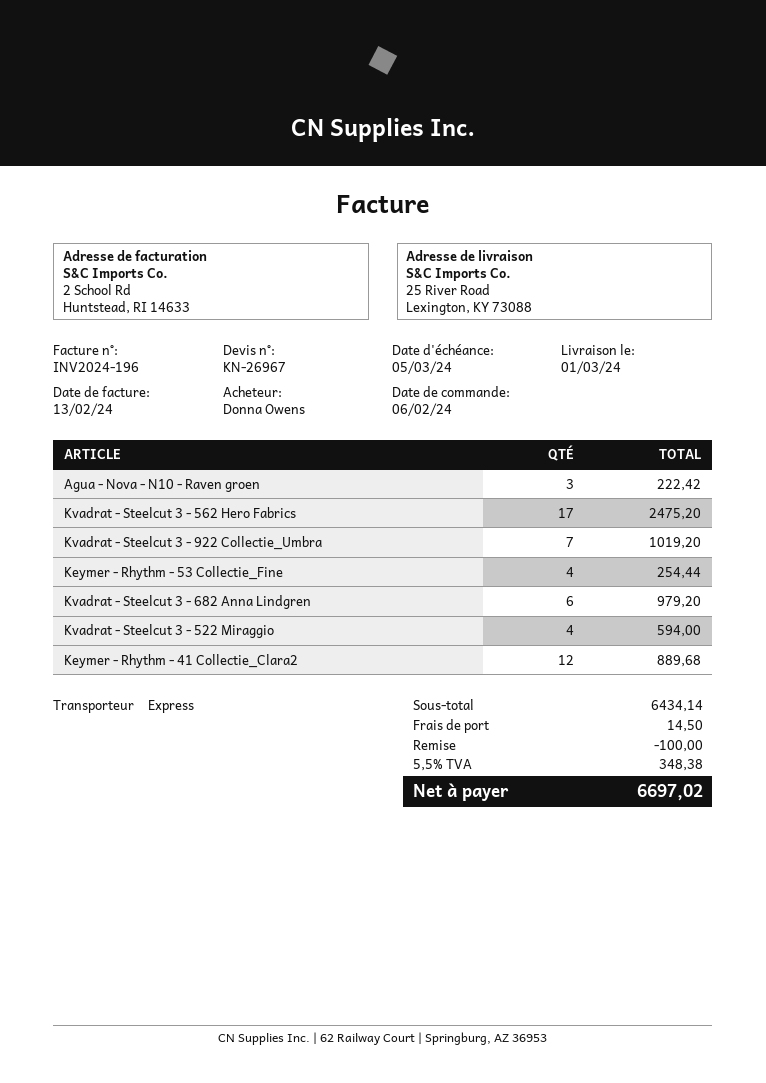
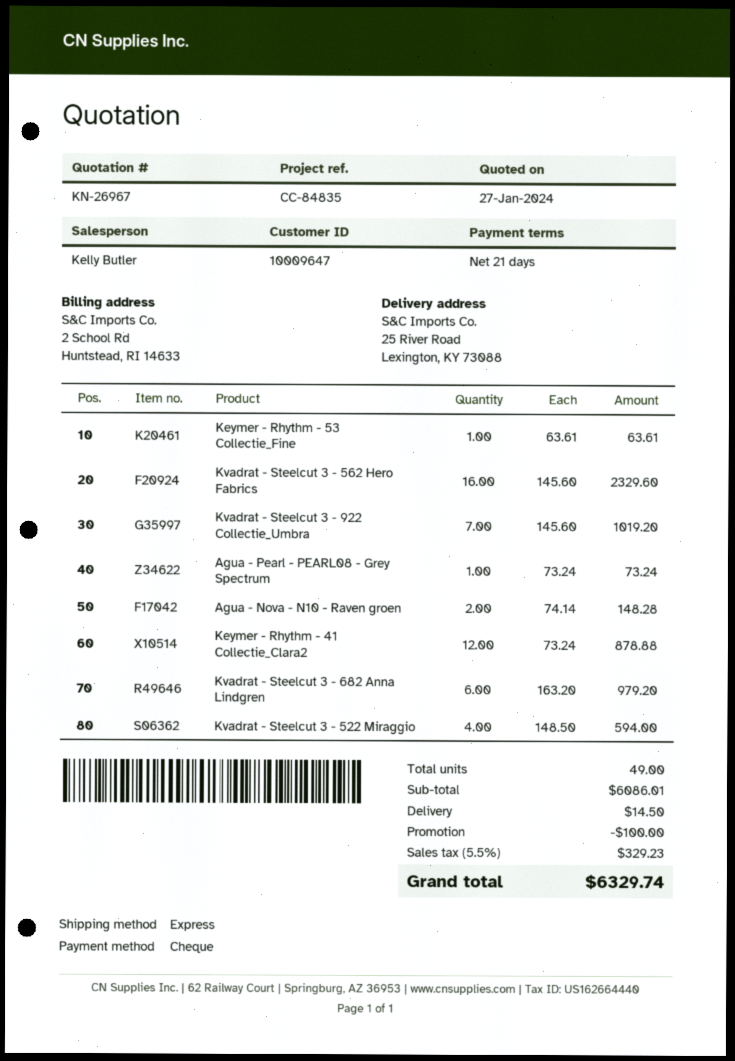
Agua - Nova - N10 - Raven groen: 3 for 222.42 -> 2 for 148.28
Kvadrat - Steelcut 3 - 562 Hero Fabrics: 17 for 2475.20 -> 16 for 2329.60
Keymer - Rhythm - 53 Collectie_Fine: 4 for 254.44 -> 1 for 63.61
Keymer - Rhythm - 41 Collectie_Clara2: 12 for 889.68 -> 12 for 878.88
Agua - Pearl - PEARL08 - Grey Spectrum: none -> 1 for 73.24
subtotal: 6434.14 -> 6086.01
tax: 5.5% = 348.38 -> 5.5% = 329.23
total: 6697.02 -> 6329.74

